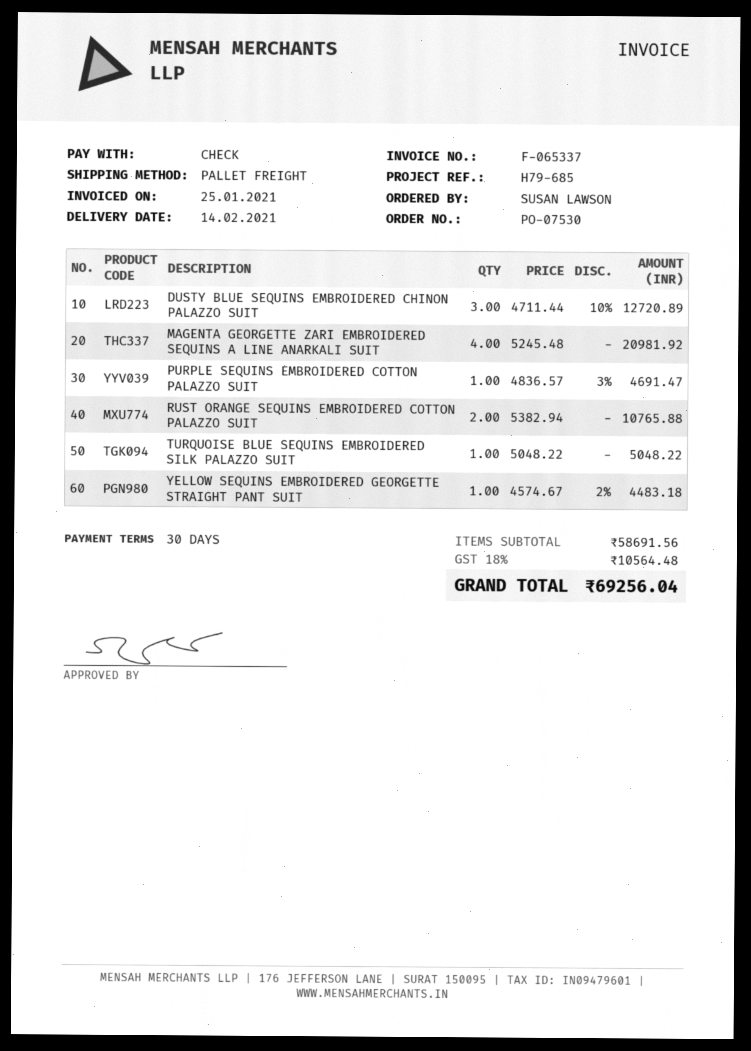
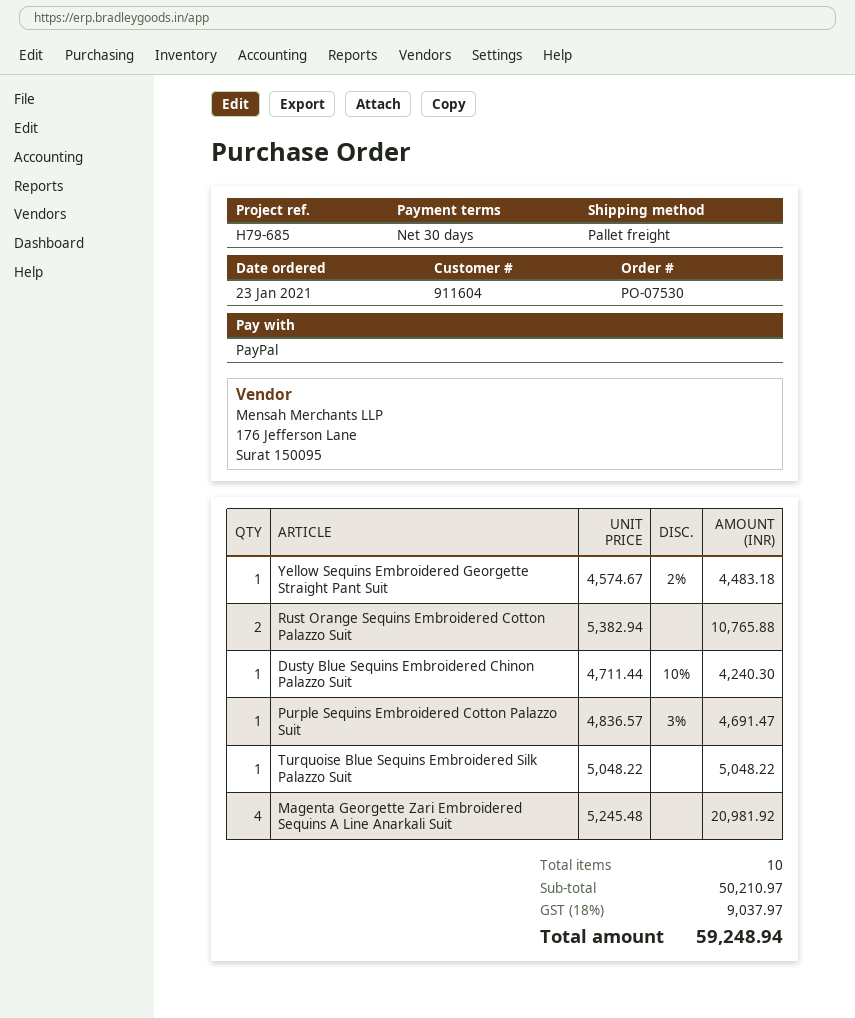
payment method: cheque -> PayPal
DUSTY BLUE SEQUINS EMBROIDERED CHINON PALAZZO SUIT: 3 x 4711.44 - 10% = 12720.89 -> 1 x 4711.44 - 10% = 4240.30
subtotal: 58691.56 -> 50210.97
tax: 18% = 10564.48 -> 18% = 9037.97
total: 69256.04 -> 59248.94

